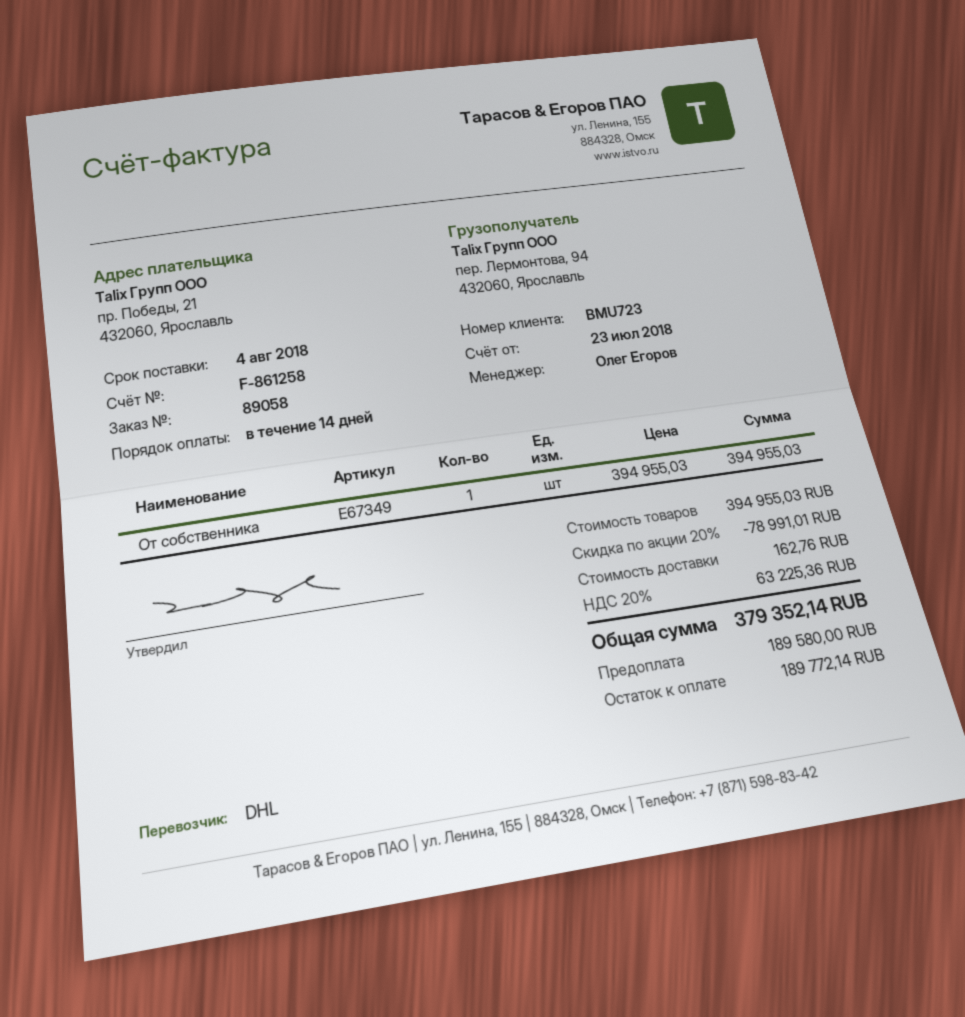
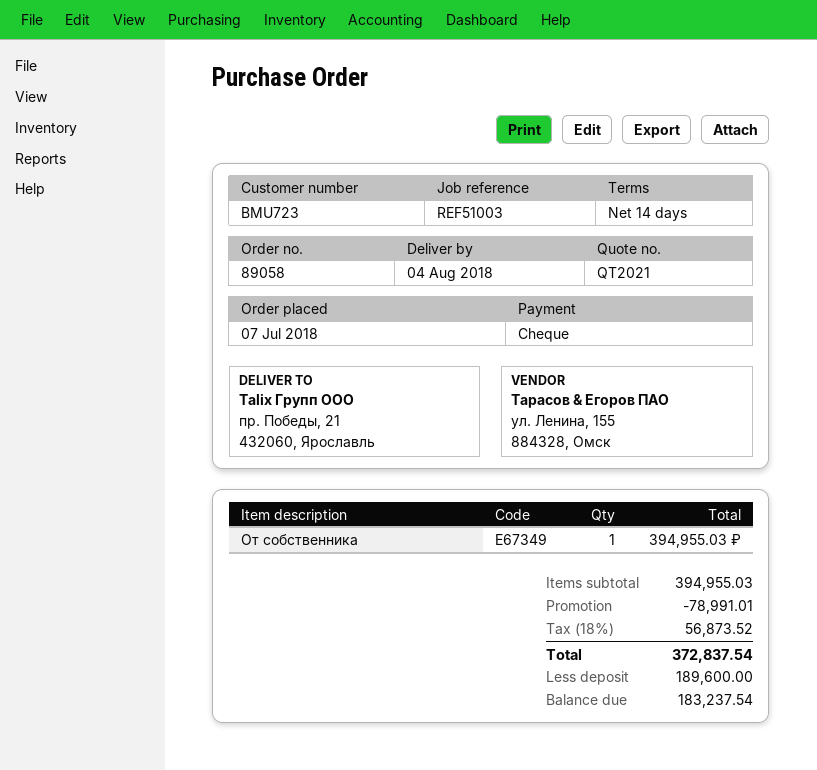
ship to: пер. Лермонтова, 94, 432060, Ярославль -> пр. Победы, 21, 432060, Ярославль
shipping: 162.76 -> none
tax: 20% = 63225.36 -> 18% = 56873.52
total: 379352.14 -> 372837.54
deposit: 189580.00 -> 189600.00
balance: 189772.14 -> 183237.54

